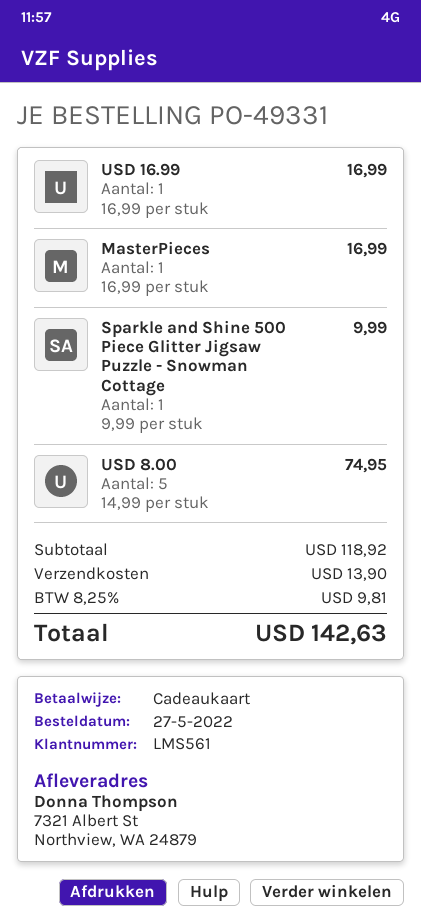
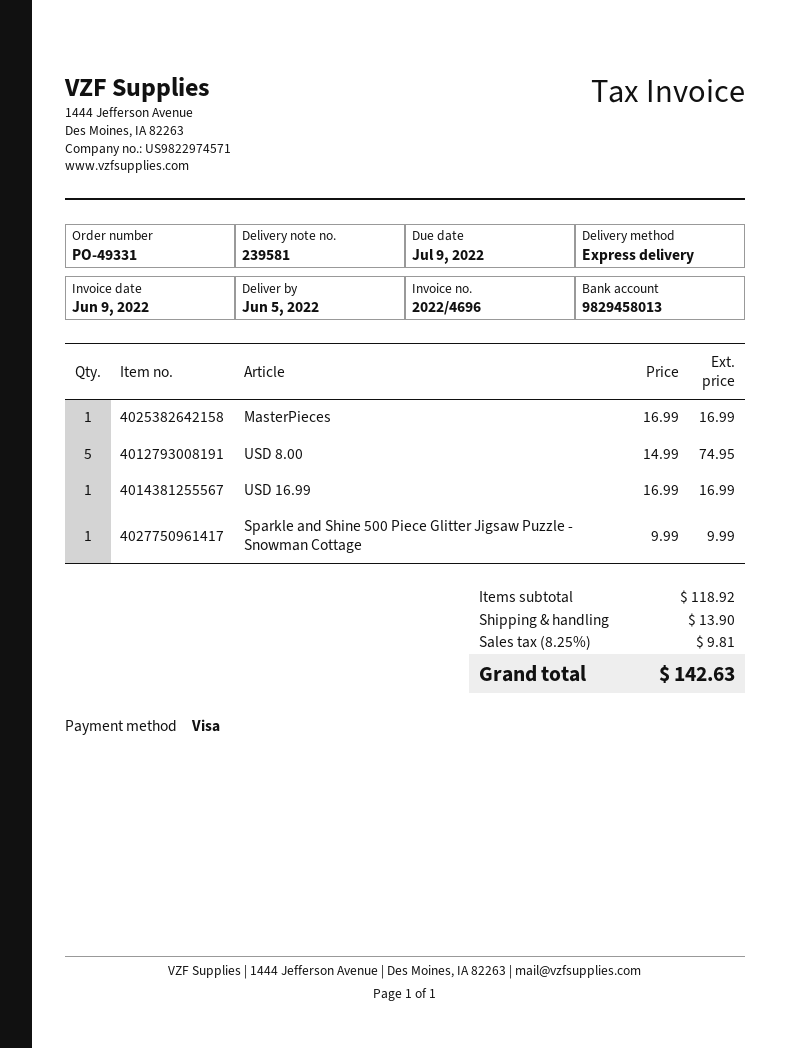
payment method: gift card -> Visa

